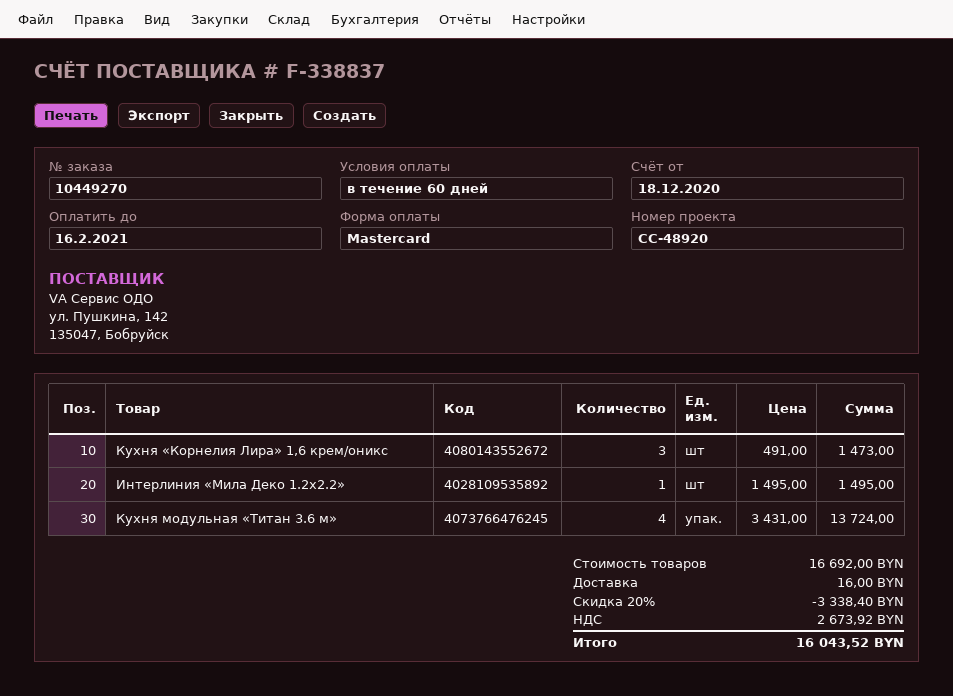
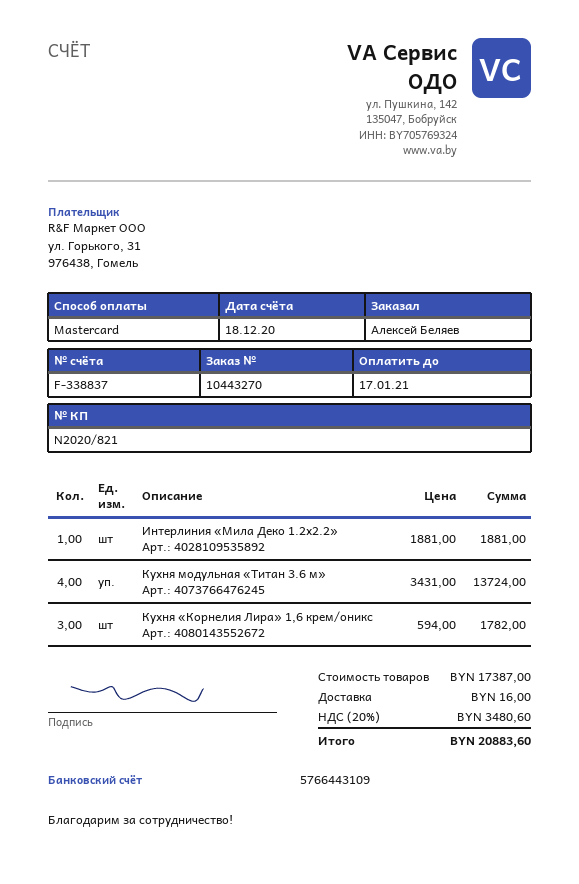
order number: 10449270 -> 10443270
due date: 2021-02-16 -> 2021-01-17
Кухня «Корнелия Лира» 1,6 крем/оникс: 3 x 491.00 = 1473.00 -> 3 x 594.00 = 1782.00
Интерлиния «Мила Деко 1.2x2.2»: 1 x 1495.00 = 1495.00 -> 1 x 1881.00 = 1881.00
subtotal: 16692.00 -> 17387.00
discount: 20% = 3338.40 -> none
tax: 2673.92 -> 3480.60
total: 16043.52 -> 20883.60

